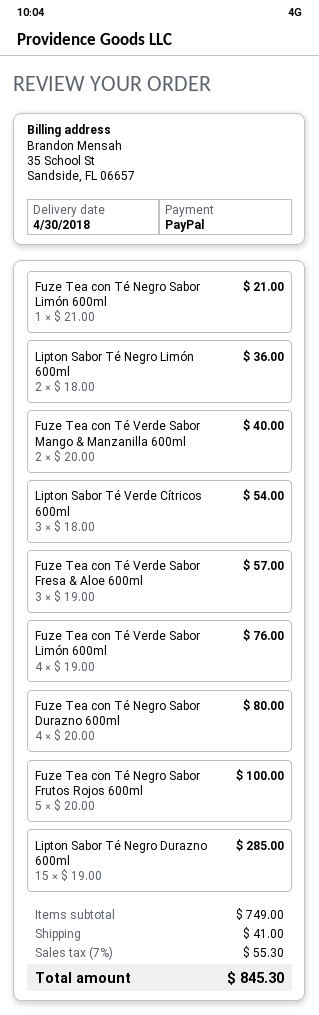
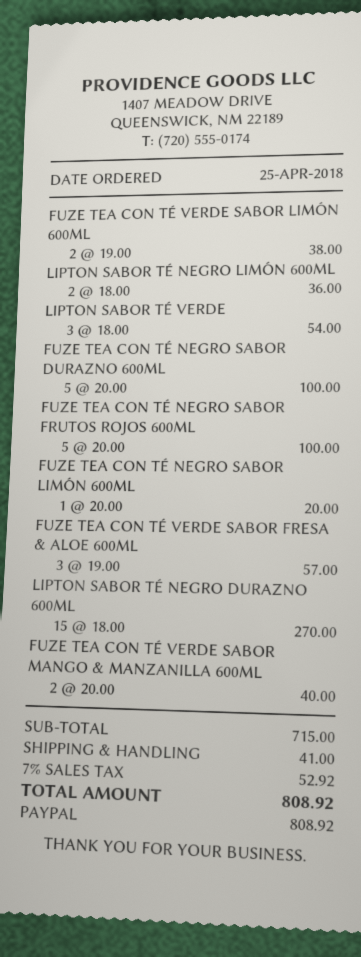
Fuze Tea con Té Negro Sabor Limón 600ml: 1 x 21.00 = 21.00 -> 1 x 20.00 = 20.00
Fuze Tea con Té Verde Sabor Limón 600ml: 4 x 19.00 = 76.00 -> 2 x 19.00 = 38.00
Fuze Tea con Té Negro Sabor Durazno 600ml: 4 x 20.00 = 80.00 -> 5 x 20.00 = 100.00
Lipton Sabor Té Negro Durazno 600ml: 15 x 19.00 = 285.00 -> 15 x 18.00 = 270.00
subtotal: 749.00 -> 715.00
tax: 7% = 55.30 -> 7% = 52.92
total: 845.30 -> 808.92

